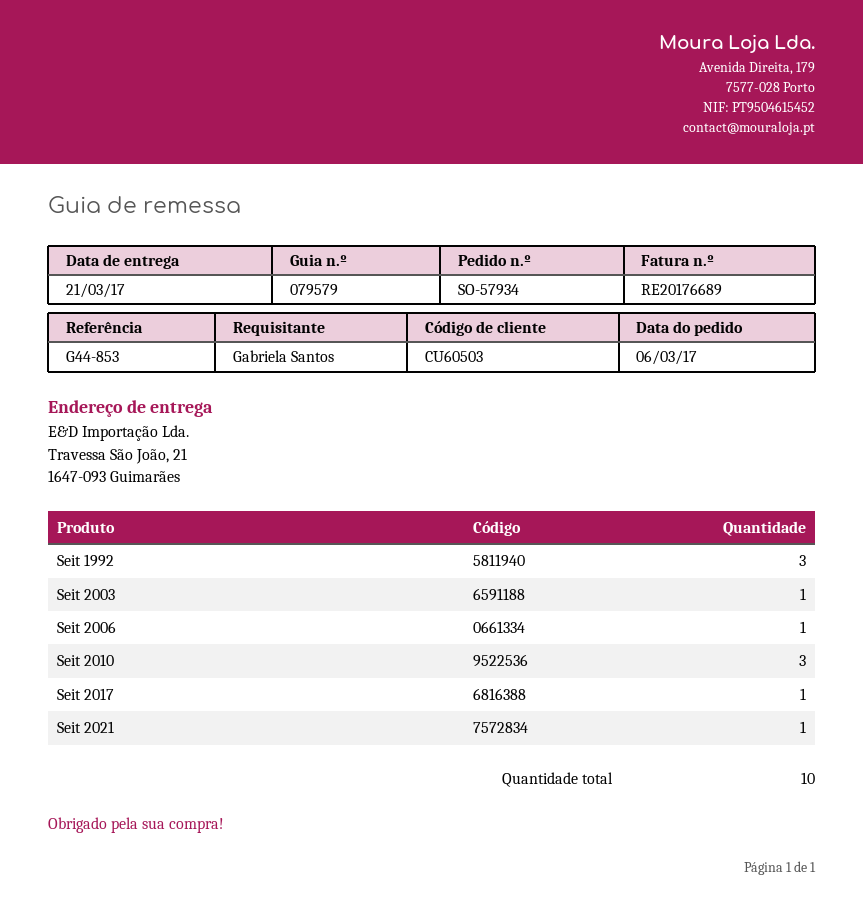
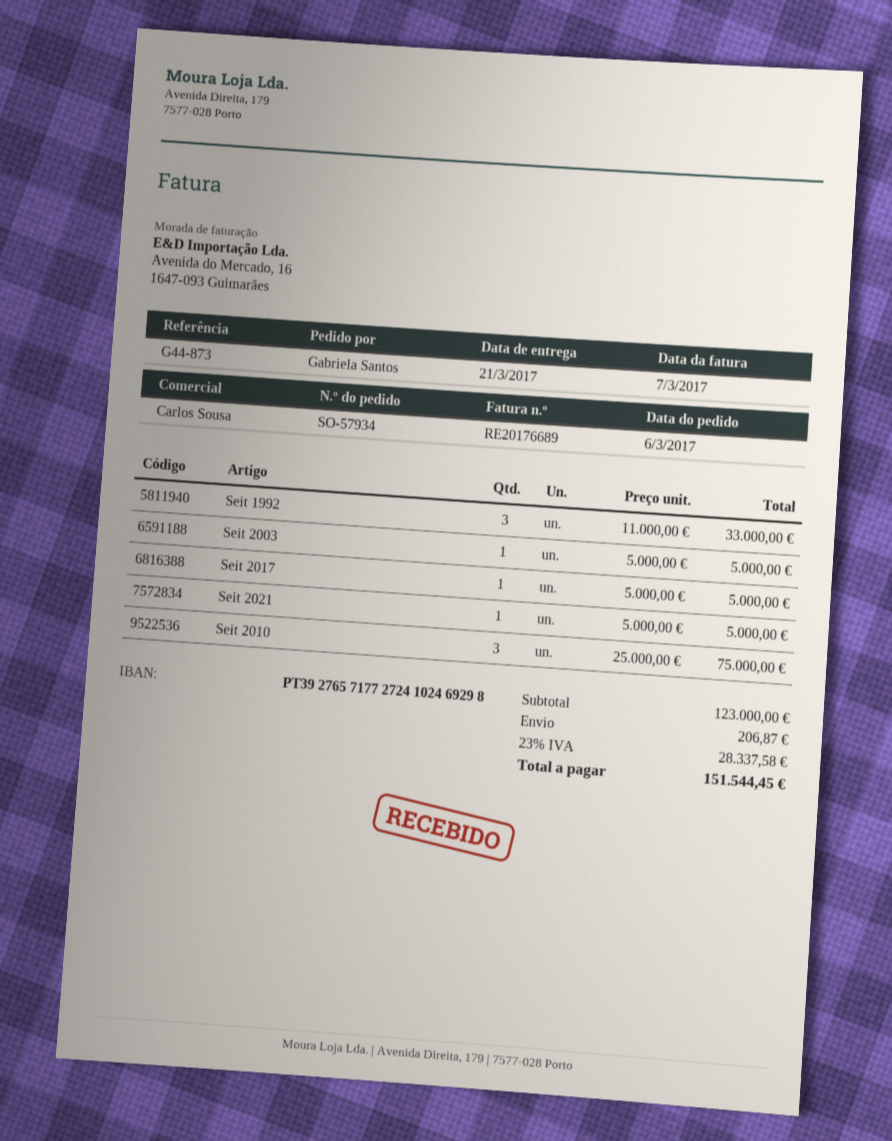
reference: G44-853 -> G44-873
Seit 2006: 1 -> none

